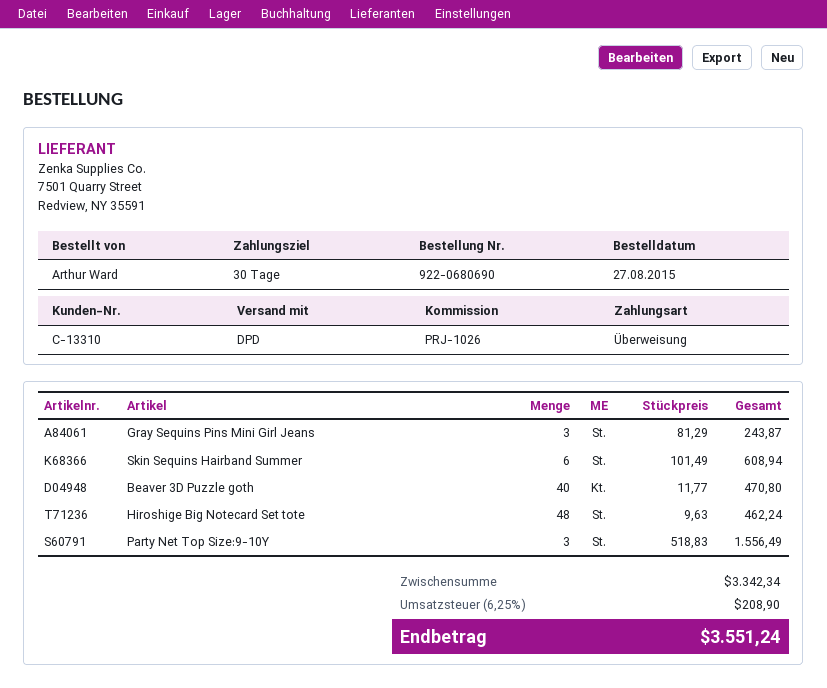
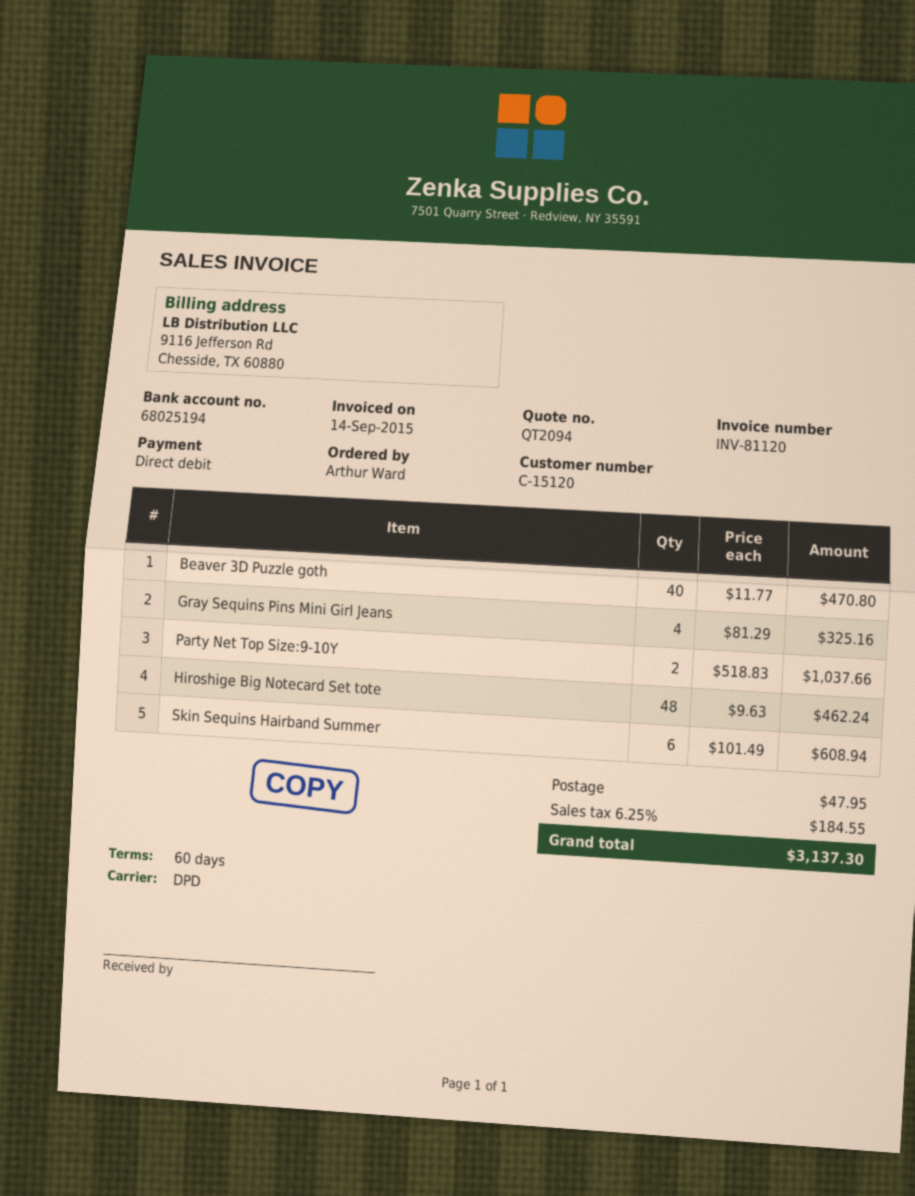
payment terms: 30 days -> 60 days
customer number: C-13310 -> C-15120
payment method: bank transfer -> direct debit
Gray Sequins Pins Mini Girl Jeans: 3 x 81.29 = 243.87 -> 4 x 81.29 = 325.16
Party Net Top Size:9-10Y: 3 x 518.83 = 1556.49 -> 2 x 518.83 = 1037.66
shipping: none -> 47.95
tax: 6.25% = 208.90 -> 6.25% = 184.55
total: 3551.24 -> 3137.30

